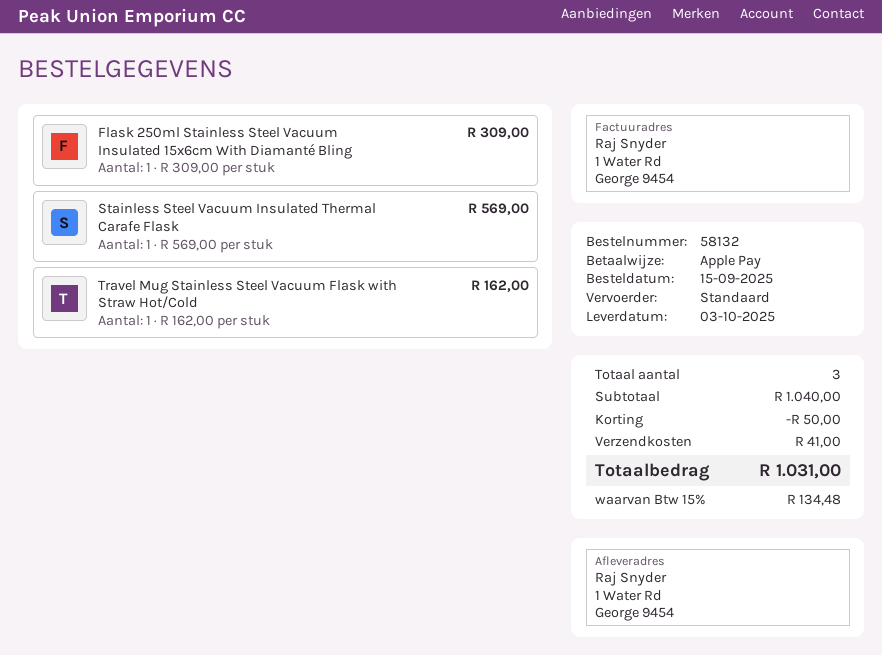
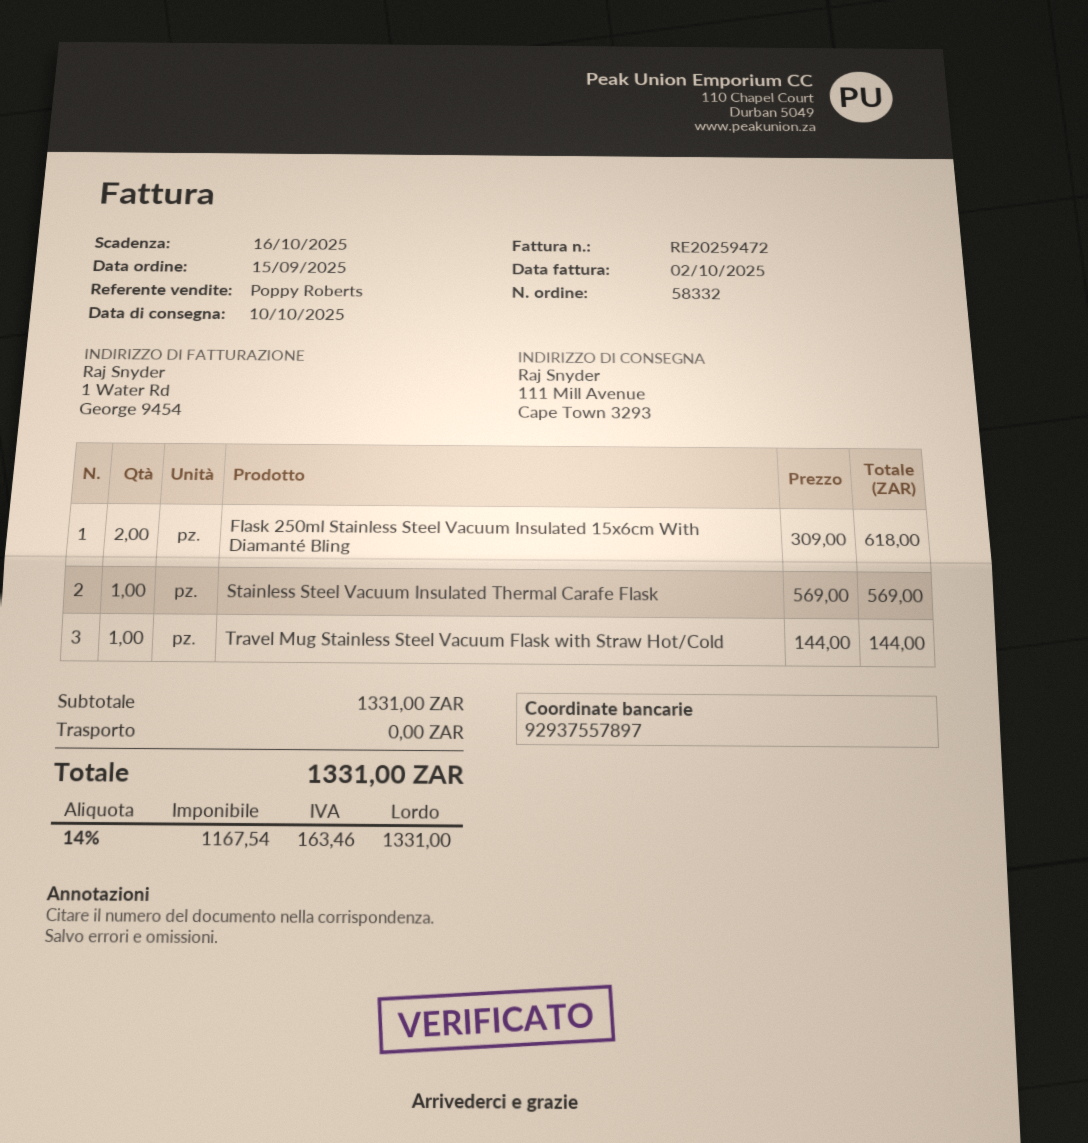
order number: 58132 -> 58332
delivery date: 2025-10-03 -> 2025-10-10
ship to: 1 Water Rd, George 9454 -> 111 Mill Avenue, Cape Town 3293
Flask 250ml Stainless Steel Vacuum Insulated 15x6cm With Diamanté Bling: 1 x 309.00 = 309.00 -> 2 x 309.00 = 618.00
Travel Mug Stainless Steel Vacuum Flask with Straw Hot/Cold: 1 x 162.00 = 162.00 -> 1 x 144.00 = 144.00
subtotal: 1040.00 -> 1331.00
discount: 50.00 -> none
shipping: 41.00 -> 0.00
tax: 15% = 134.48 -> 14% = 163.46
total: 1031.00 -> 1331.00

